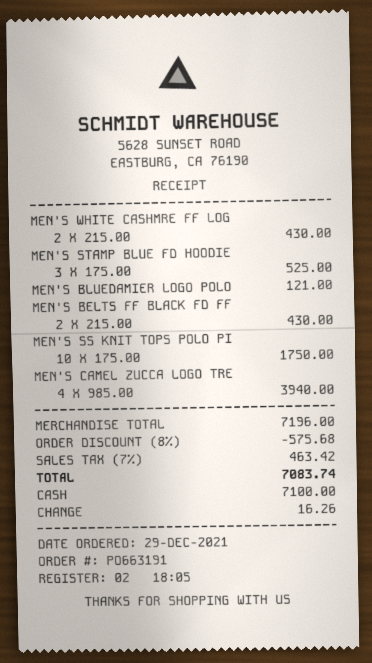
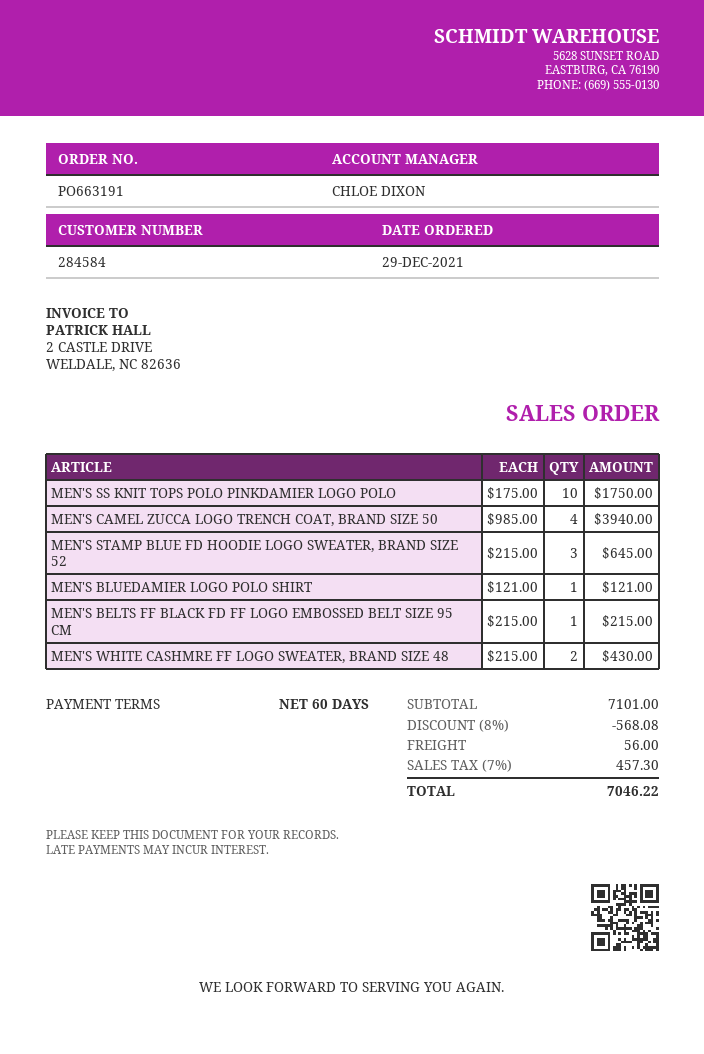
MEN'S STAMP BLUE FD HOODIE: 3 x 175.00 = 525.00 -> 3 x 215.00 = 645.00
MEN'S BELTS FF BLACK FD FF: 2 x 215.00 = 430.00 -> 1 x 215.00 = 215.00
subtotal: 7196.00 -> 7101.00
discount: 8% = 575.68 -> 8% = 568.08
shipping: none -> 56.00
tax: 7% = 463.42 -> 7% = 457.30
total: 7083.74 -> 7046.22

